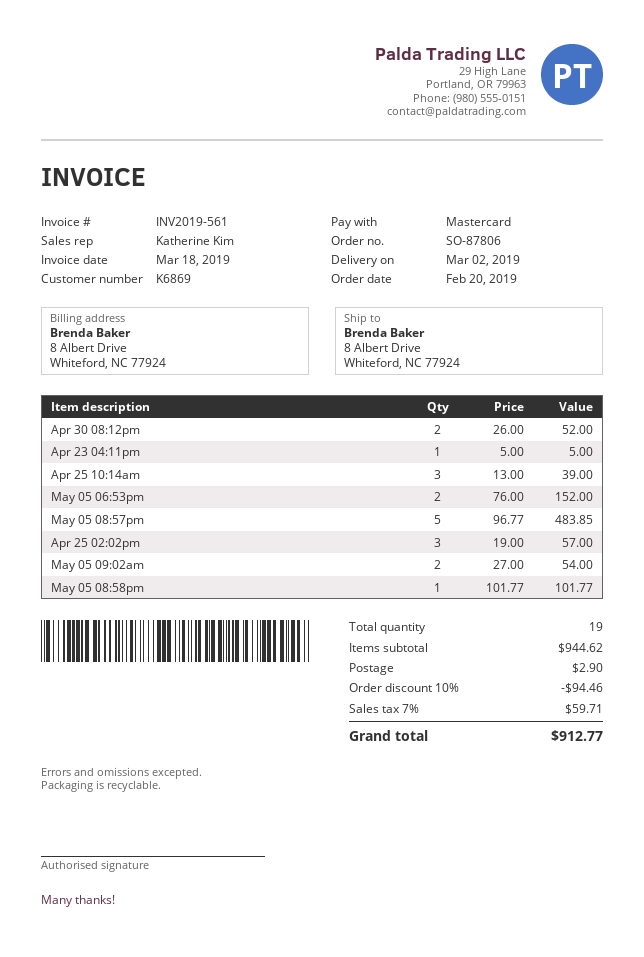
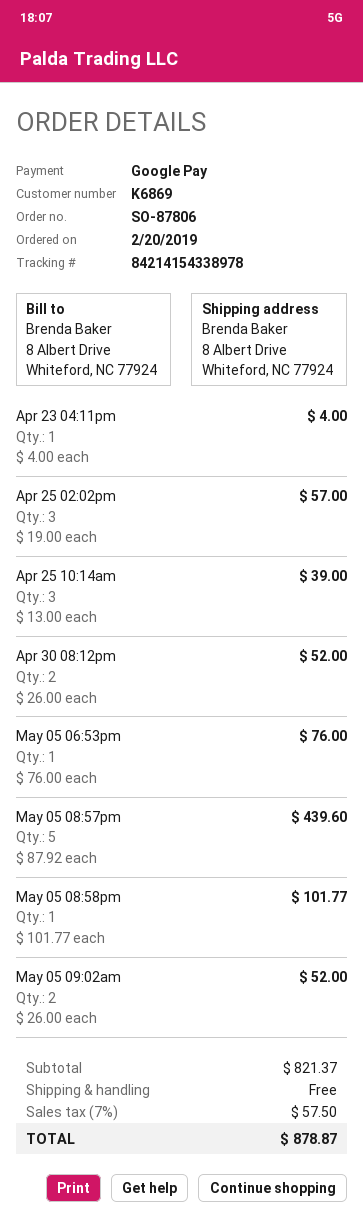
payment method: Mastercard -> Google Pay
Apr 23 04:11pm: 1 x 5.00 = 5.00 -> 1 x 4.00 = 4.00
May 05 06:53pm: 2 x 76.00 = 152.00 -> 1 x 76.00 = 76.00
May 05 08:57pm: 5 x 96.77 = 483.85 -> 5 x 87.92 = 439.60
May 05 09:02am: 2 x 27.00 = 54.00 -> 2 x 26.00 = 52.00
subtotal: 944.62 -> 821.37
discount: 10% = 94.46 -> none
shipping: 2.90 -> 0.00
tax: 7% = 59.71 -> 7% = 57.50
total: 912.77 -> 878.87

